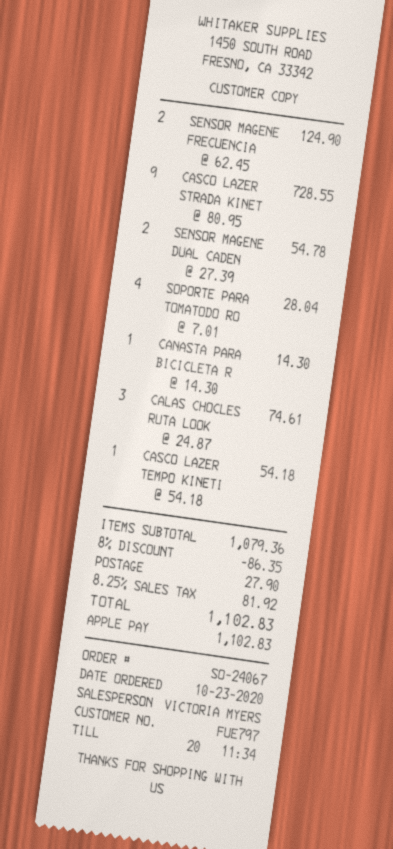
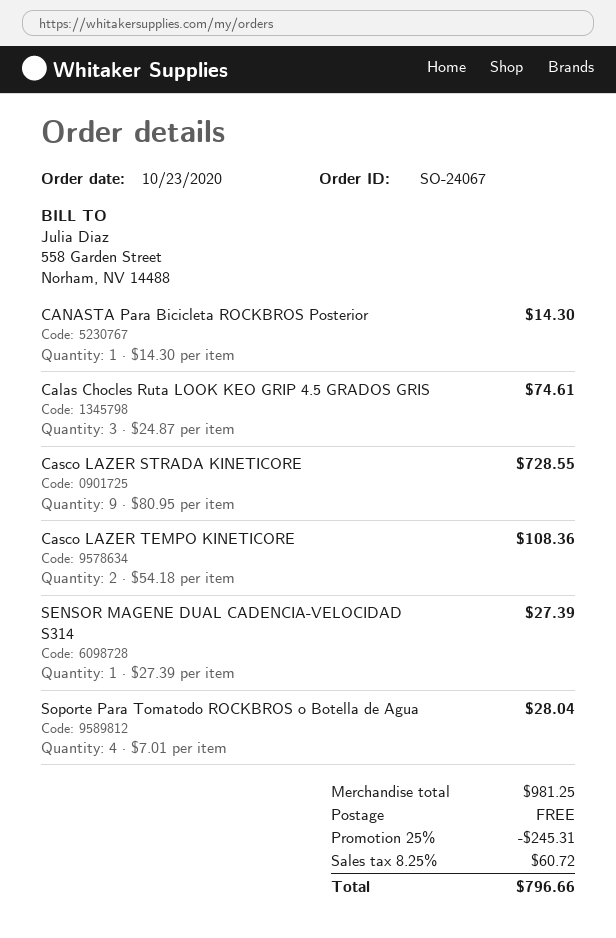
SENSOR MAGENE FRECUENCIA: 2 x 62.45 = 124.90 -> none
SENSOR MAGENE DUAL CADEN: 2 x 27.39 = 54.78 -> 1 x 27.39 = 27.39
CASCO LAZER TEMPO KINETI: 1 x 54.18 = 54.18 -> 2 x 54.18 = 108.36
subtotal: 1079.36 -> 981.25
discount: 8% = 86.35 -> 25% = 245.31
shipping: 27.90 -> 0.00
tax: 8.25% = 81.92 -> 8.25% = 60.72
total: 1102.83 -> 796.66

